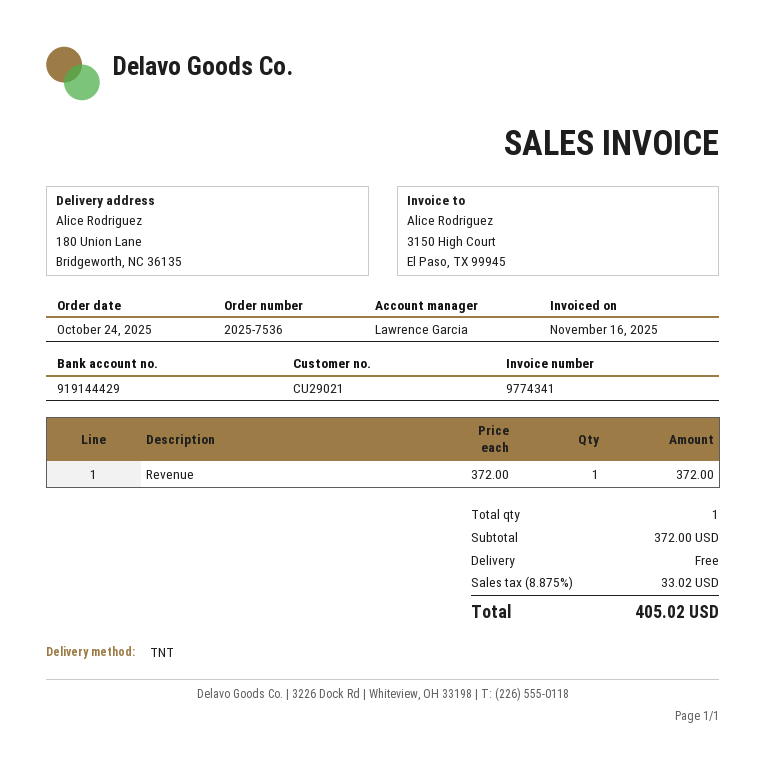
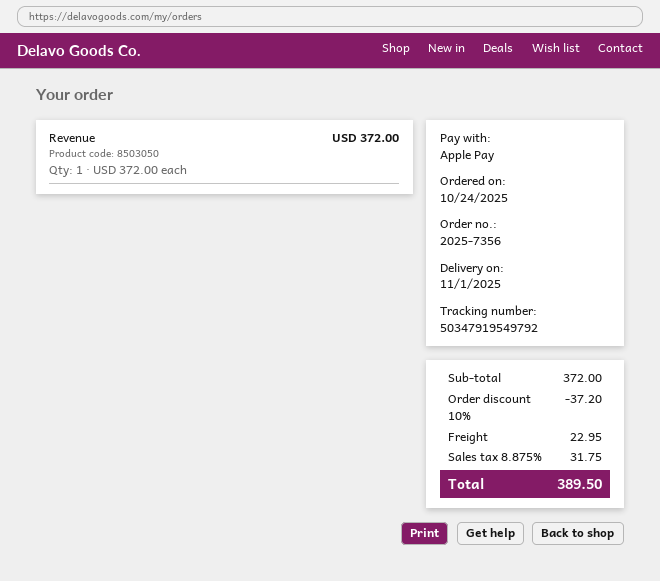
order number: 2025-7536 -> 2025-7356
discount: none -> 10% = 37.20
shipping: 0.00 -> 22.95
tax: 8.875% = 33.02 -> 8.875% = 31.75
total: 405.02 -> 389.50

